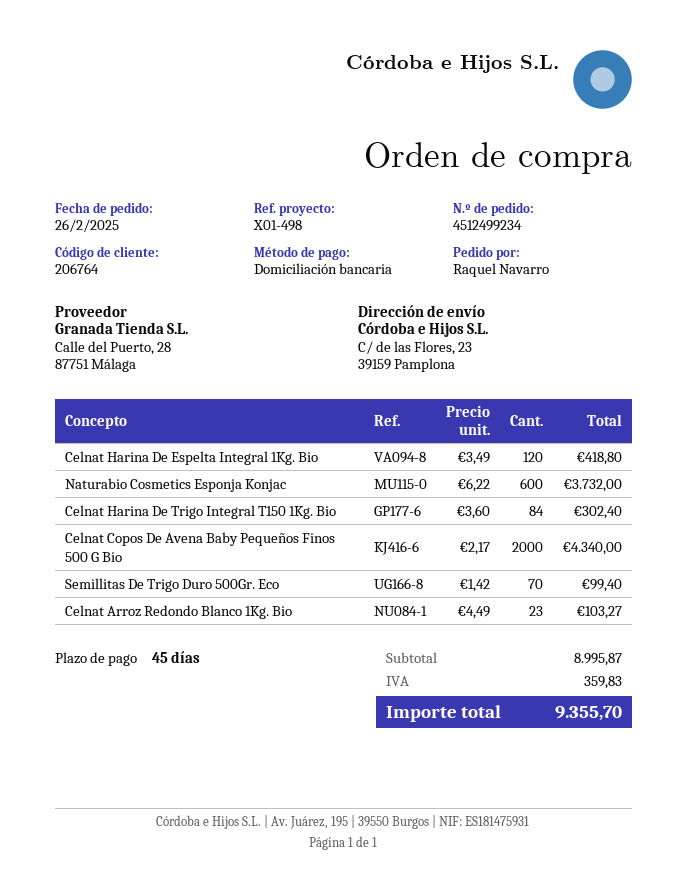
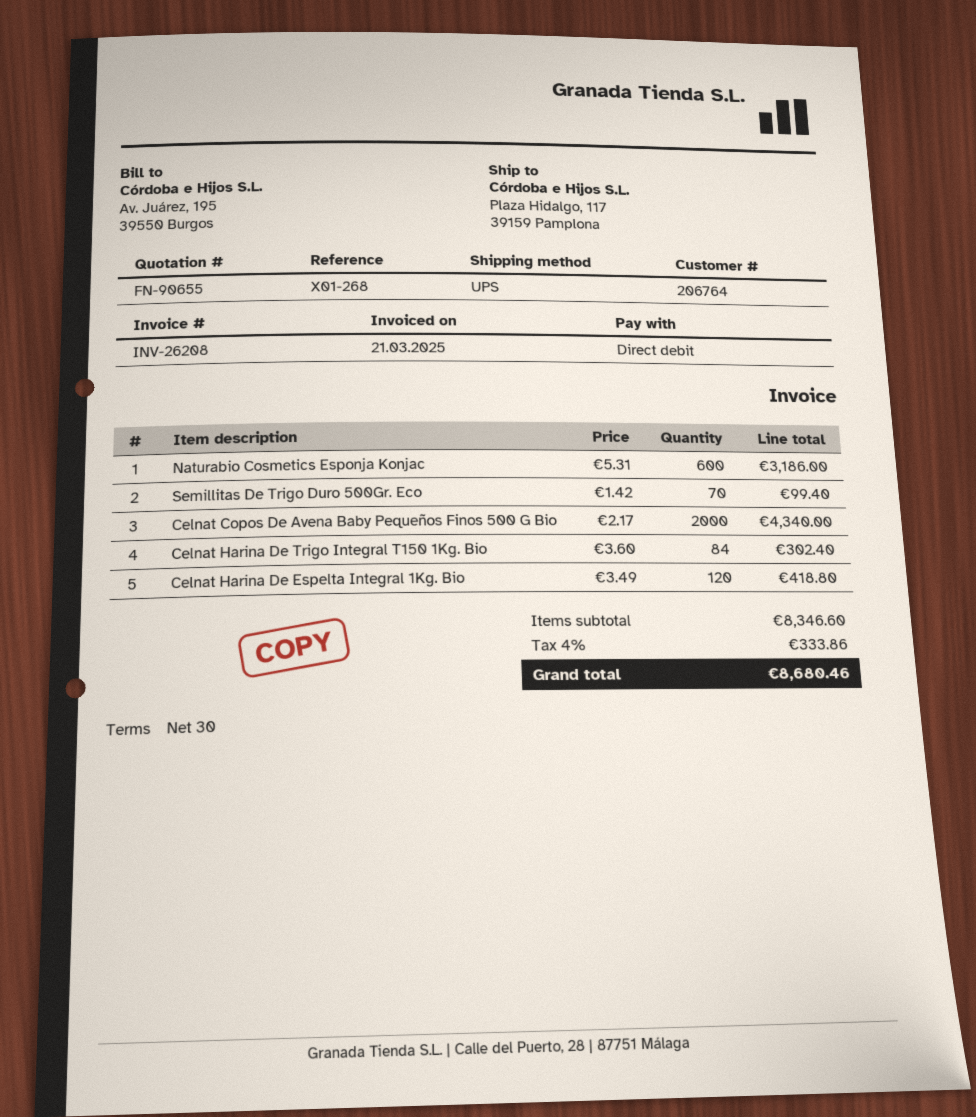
payment terms: 45 days -> 30 days
reference: X01-498 -> X01-268
ship to: C/ de las Flores, 23, 39159 Pamplona -> Plaza Hidalgo, 117, 39159 Pamplona
Naturabio Cosmetics Esponja Konjac: 600 x 6.22 = 3732.00 -> 600 x 5.31 = 3186.00
Celnat Arroz Redondo Blanco 1Kg. Bio: 23 x 4.49 = 103.27 -> none
subtotal: 8995.87 -> 8346.60
tax: 359.83 -> 333.86
total: 9355.70 -> 8680.46

